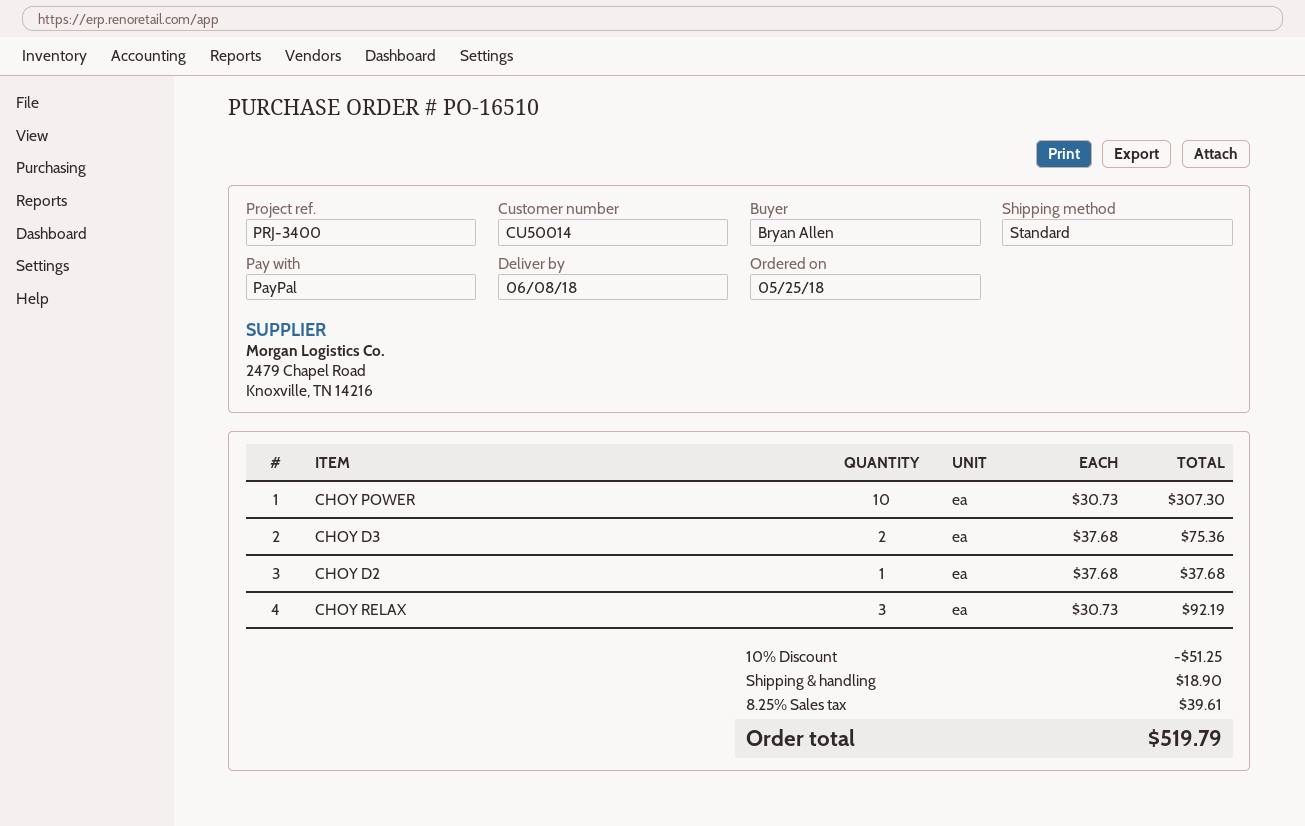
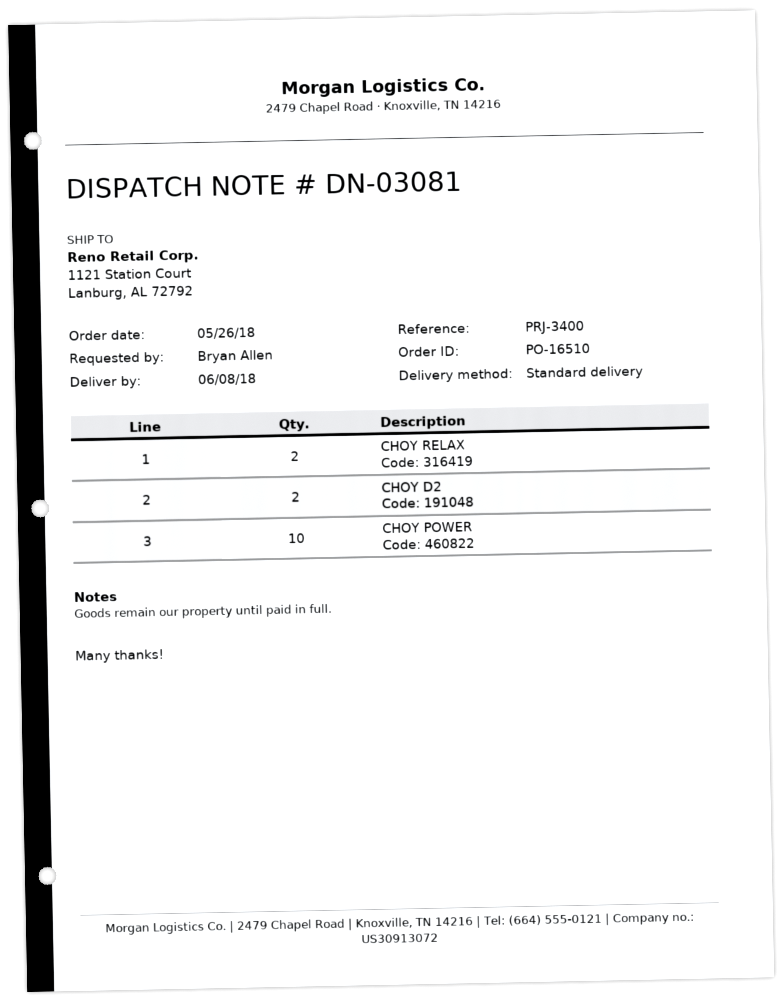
order date: 2018-05-25 -> 2018-05-26
CHOY D3: 2 -> none
CHOY D2: 1 -> 2
CHOY RELAX: 3 -> 2

